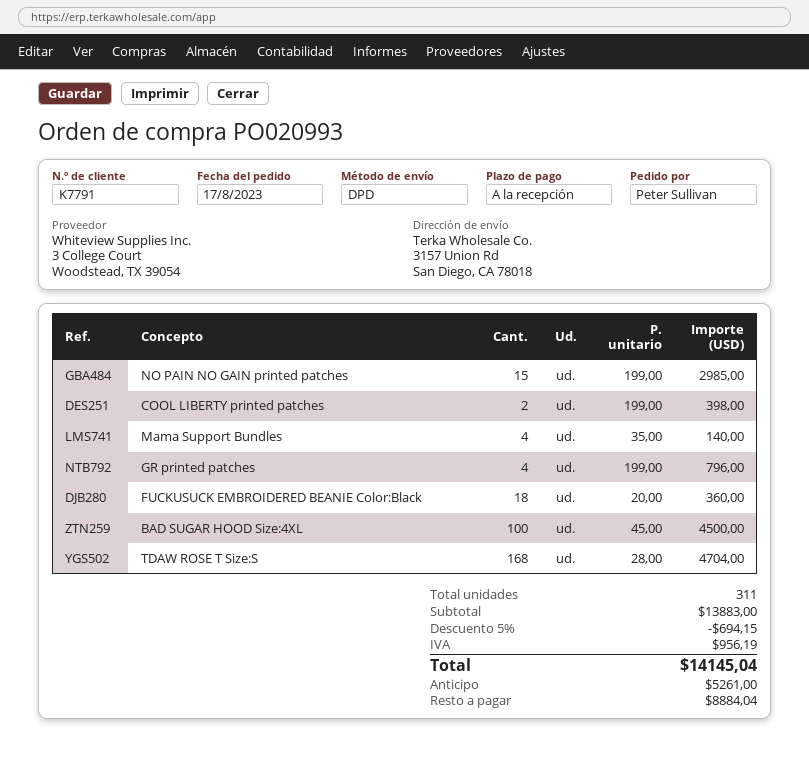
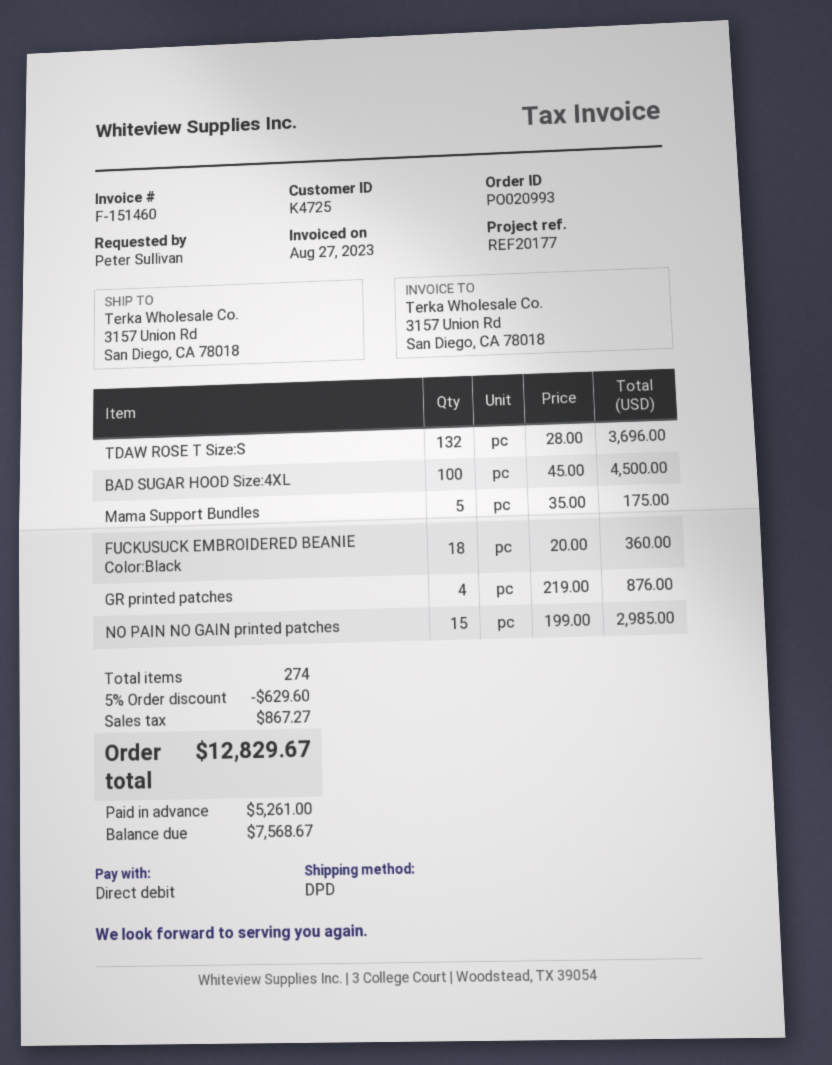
customer number: K7791 -> K4725
COOL LIBERTY printed patches: 2 x 199.00 = 398.00 -> none
Mama Support Bundles: 4 x 35.00 = 140.00 -> 5 x 35.00 = 175.00
GR printed patches: 4 x 199.00 = 796.00 -> 4 x 219.00 = 876.00
TDAW ROSE T Size:S: 168 x 28.00 = 4704.00 -> 132 x 28.00 = 3696.00
total quantity: 311 -> 274
discount: 5% = 694.15 -> 5% = 629.60
tax: 956.19 -> 867.27
total: 14145.04 -> 12829.67
balance: 8884.04 -> 7568.67

